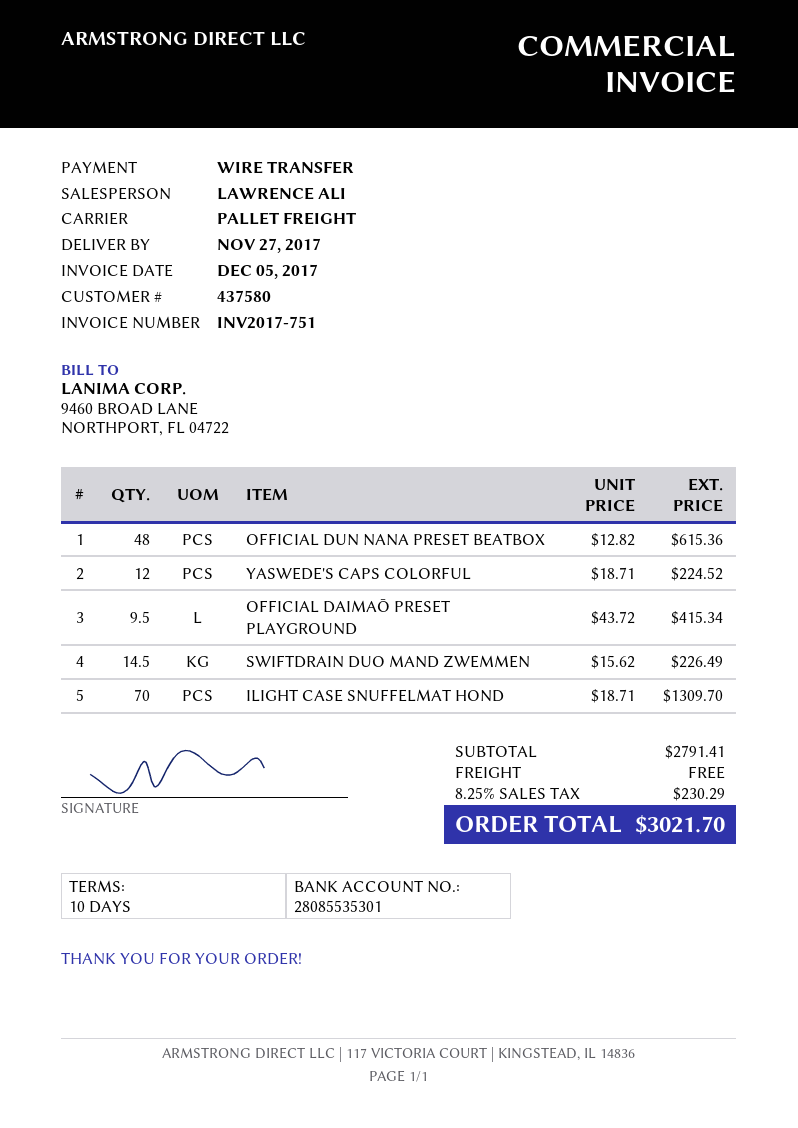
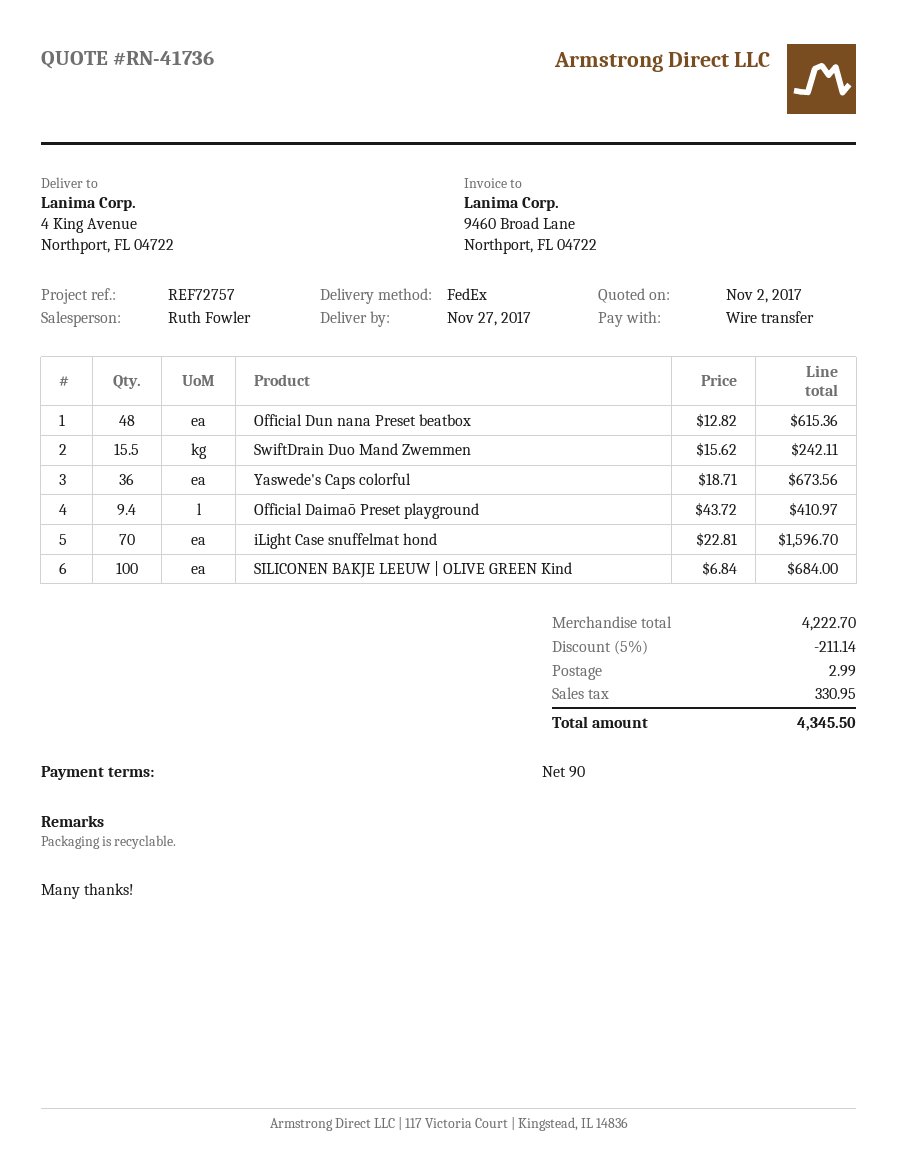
payment terms: 10 days -> 90 days
sales rep: LAWRENCE ALI -> Ruth Fowler
shipping method: pallet freight -> FedEx
YASWEDE'S CAPS COLORFUL: 12 x 18.71 = 224.52 -> 36 x 18.71 = 673.56
OFFICIAL DAIMAŌ PRESET PLAYGROUND: 9.5 x 43.72 = 415.34 -> 9.4 x 43.72 = 410.97
SWIFTDRAIN DUO MAND ZWEMMEN: 14.5 x 15.62 = 226.49 -> 15.5 x 15.62 = 242.11
ILIGHT CASE SNUFFELMAT HOND: 70 x 18.71 = 1309.70 -> 70 x 22.81 = 1596.70
SILICONEN BAKJE LEEUW | OLIVE GREEN Kind: none -> 100 x 6.84 = 684.00
subtotal: 2791.41 -> 4222.70
discount: none -> 5% = 211.14
shipping: 0.00 -> 2.99
tax: 230.29 -> 330.95
total: 3021.70 -> 4345.50

